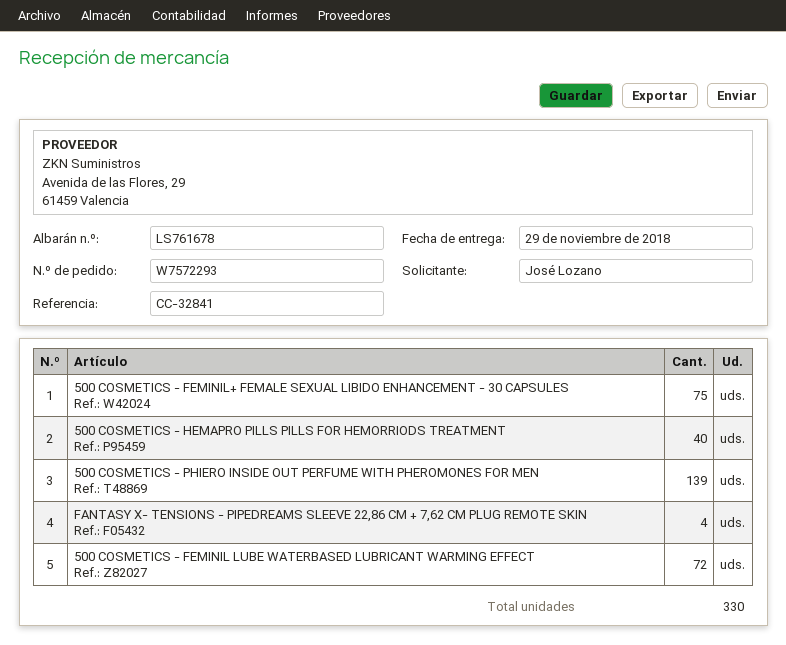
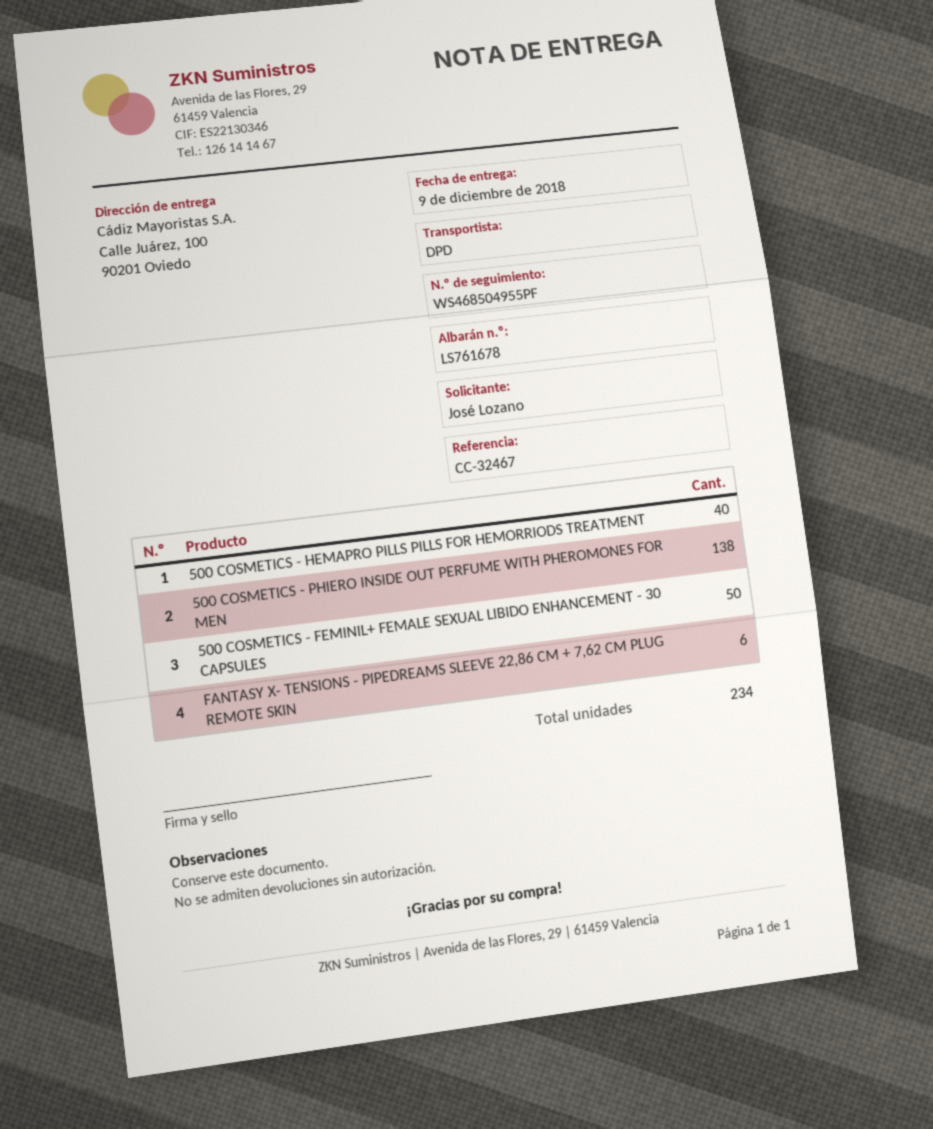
delivery date: 2018-11-29 -> 2018-12-09
reference: CC-32841 -> CC-32467
500 COSMETICS - FEMINIL+ FEMALE SEXUAL LIBIDO ENHANCEMENT - 30 CAPSULES: 75 -> 50
500 COSMETICS - PHIERO INSIDE OUT PERFUME WITH PHEROMONES FOR MEN: 139 -> 138
FANTASY X- TENSIONS - PIPEDREAMS SLEEVE 22,86 CM + 7,62 CM PLUG REMOTE SKIN: 4 -> 6
500 COSMETICS - FEMINIL LUBE WATERBASED LUBRICANT WARMING EFFECT: 72 -> none
total quantity: 330 -> 234

